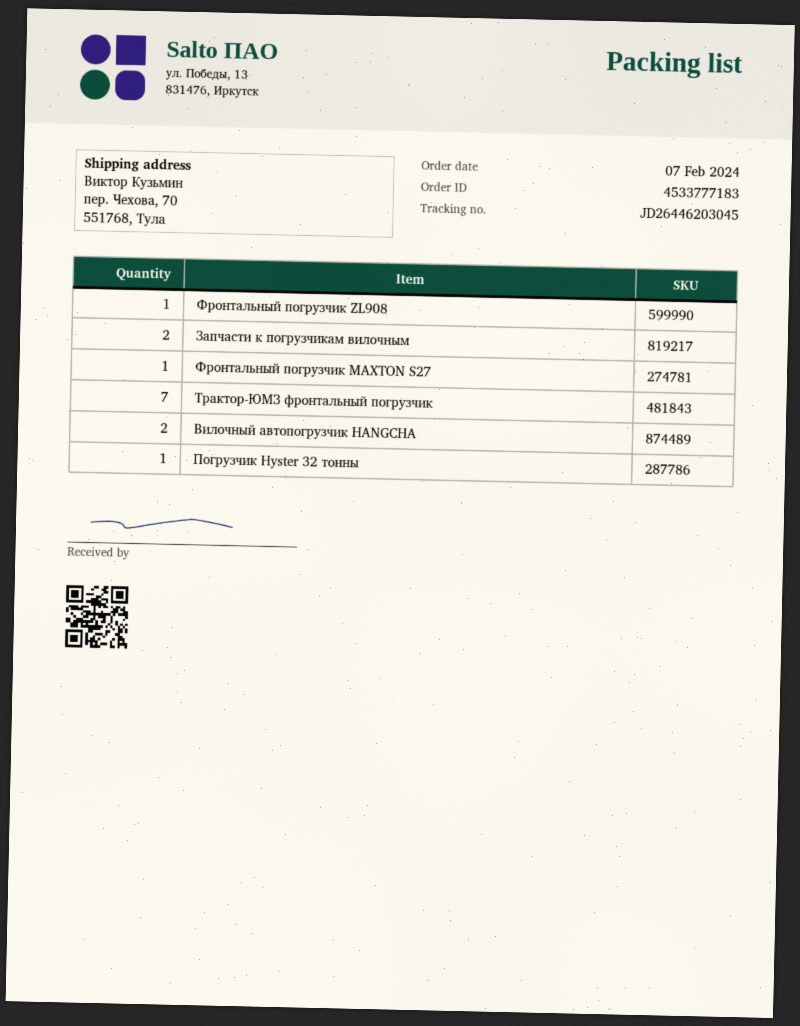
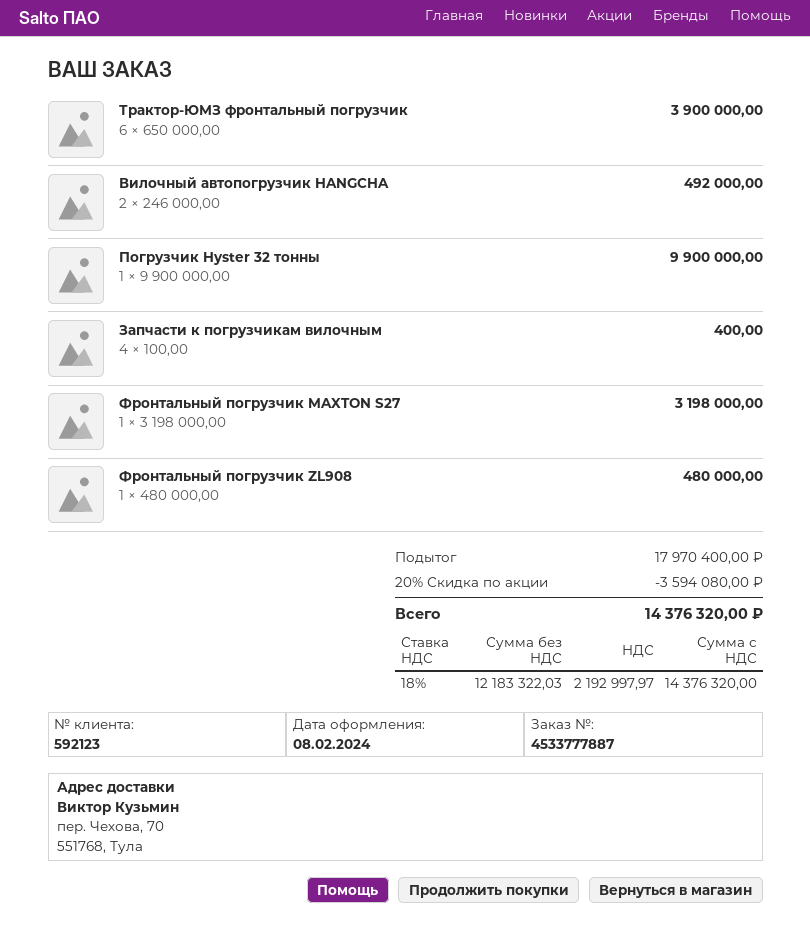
order number: 4533777183 -> 4533777887
order date: 2024-02-07 -> 2024-02-08
Запчасти к погрузчикам вилочным: 2 -> 4
Трактор-ЮМЗ фронтальный погрузчик: 7 -> 6

